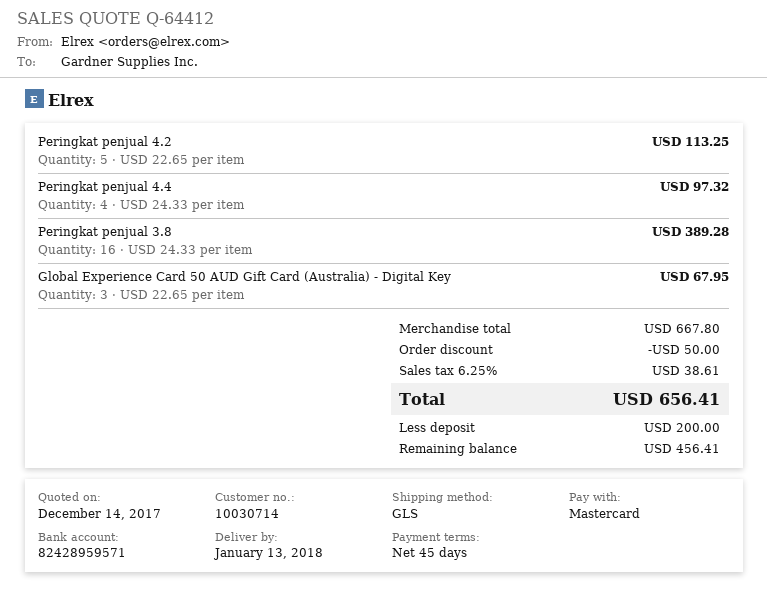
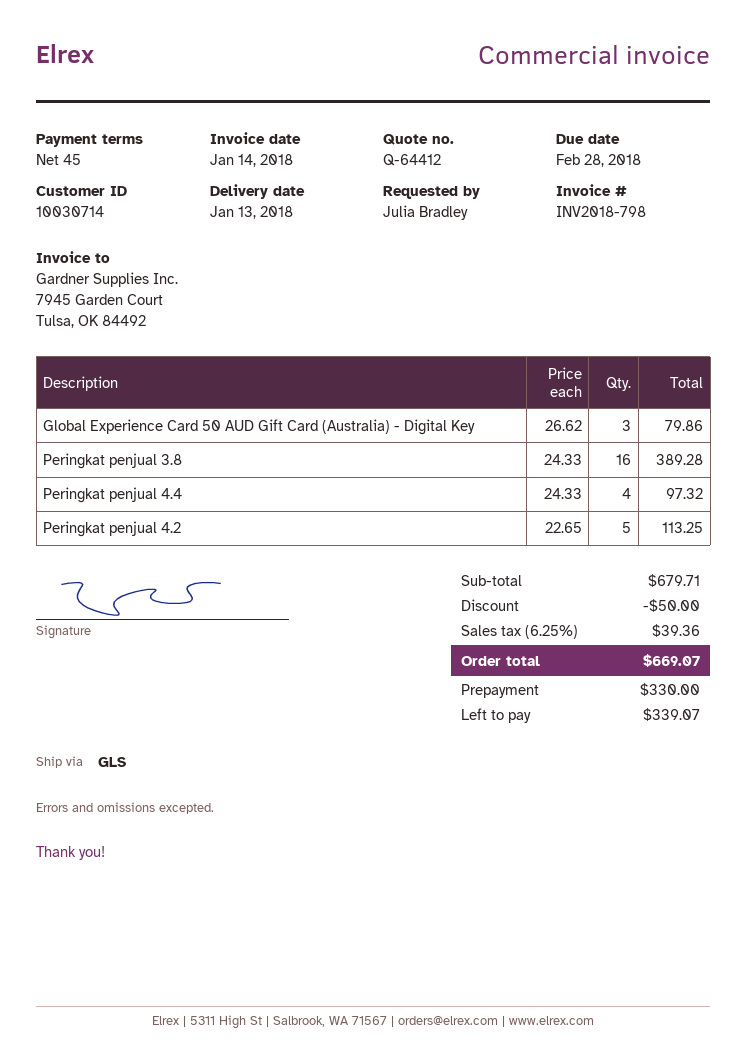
Global Experience Card 50 AUD Gift Card (Australia) - Digital Key: 3 x 22.65 = 67.95 -> 3 x 26.62 = 79.86
subtotal: 667.80 -> 679.71
tax: 6.25% = 38.61 -> 6.25% = 39.36
total: 656.41 -> 669.07
deposit: 200.00 -> 330.00
balance: 456.41 -> 339.07

